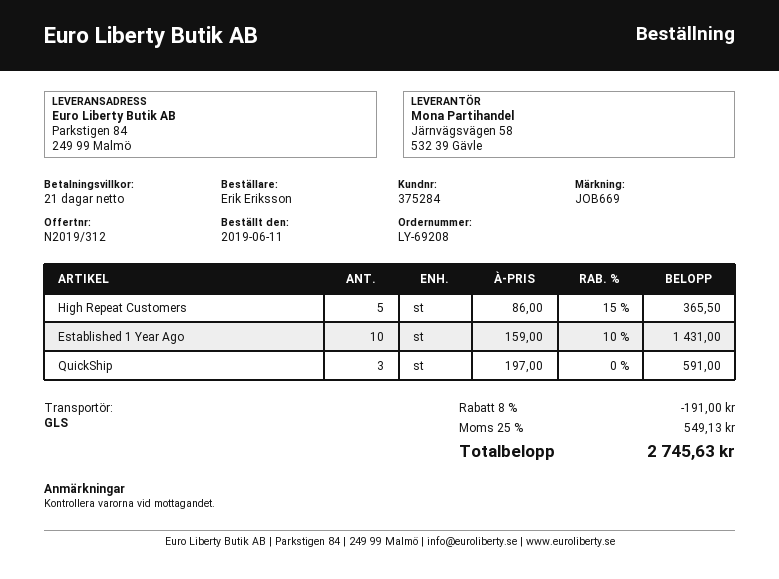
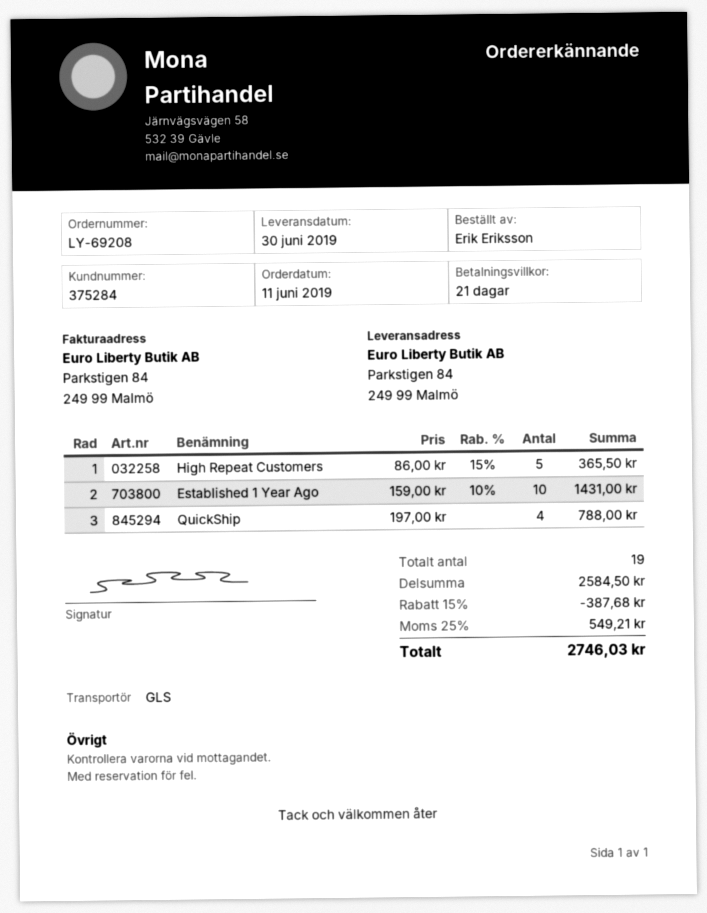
QuickShip: 3 x 197.00 = 591.00 -> 4 x 197.00 = 788.00
discount: 8% = 191.00 -> 15% = 387.68
tax: 25% = 549.13 -> 25% = 549.21
total: 2745.63 -> 2746.03

